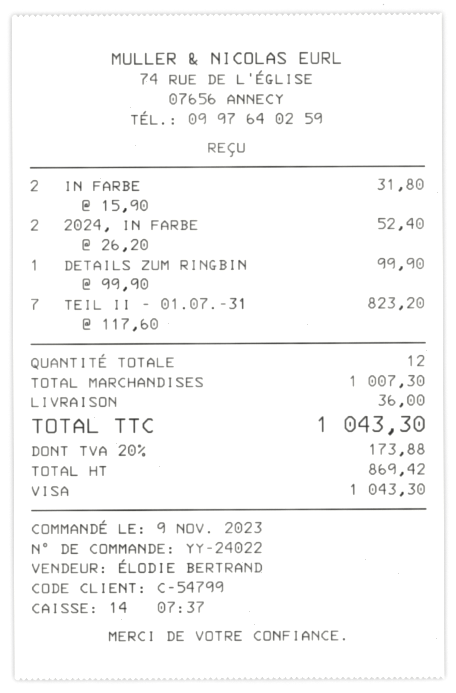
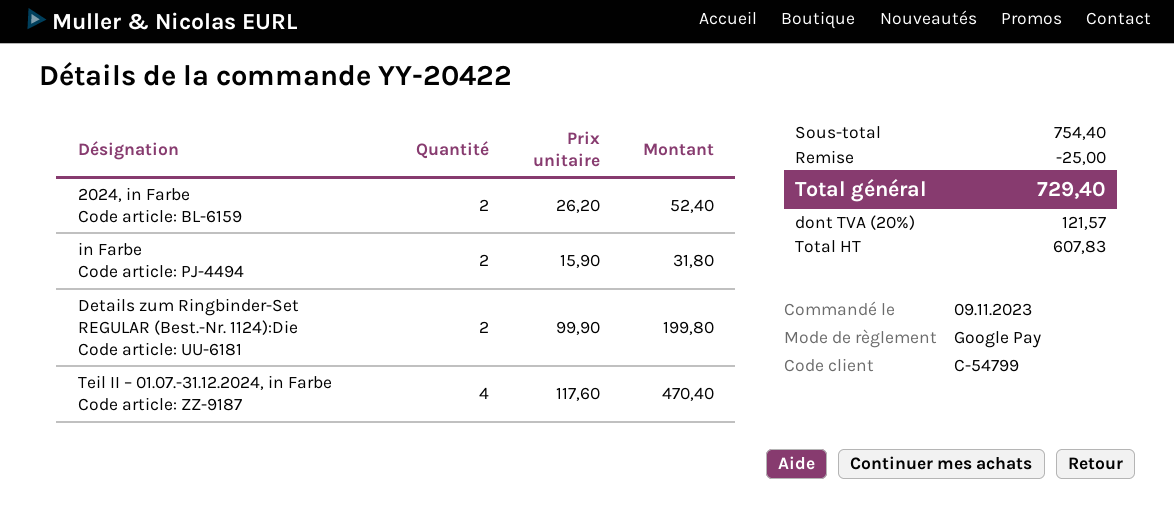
order number: YY-24022 -> YY-20422
payment method: Visa -> Google Pay
DETAILS ZUM RINGBIN: 1 x 99.90 = 99.90 -> 2 x 99.90 = 199.80
TEIL II – 01.07.-31: 7 x 117.60 = 823.20 -> 4 x 117.60 = 470.40
subtotal: 1007.30 -> 754.40
discount: none -> 25.00
shipping: 36.00 -> none
net: 869.42 -> 607.83
tax: 20% = 173.88 -> 20% = 121.57
total: 1043.30 -> 729.40

